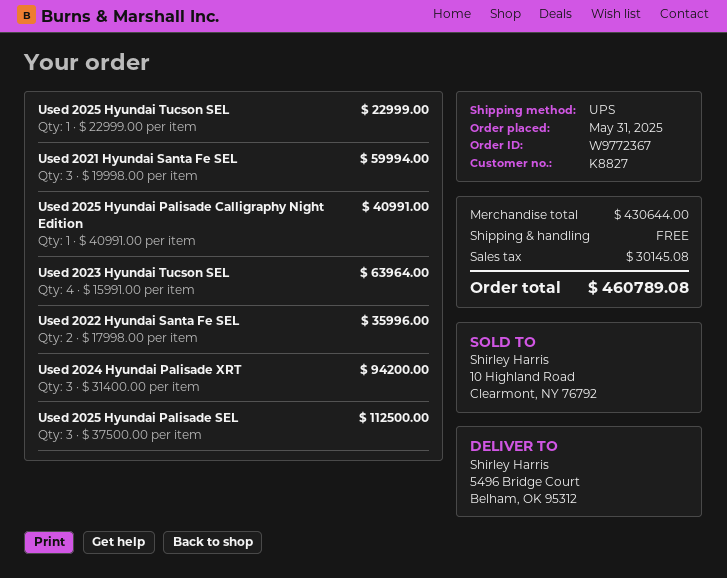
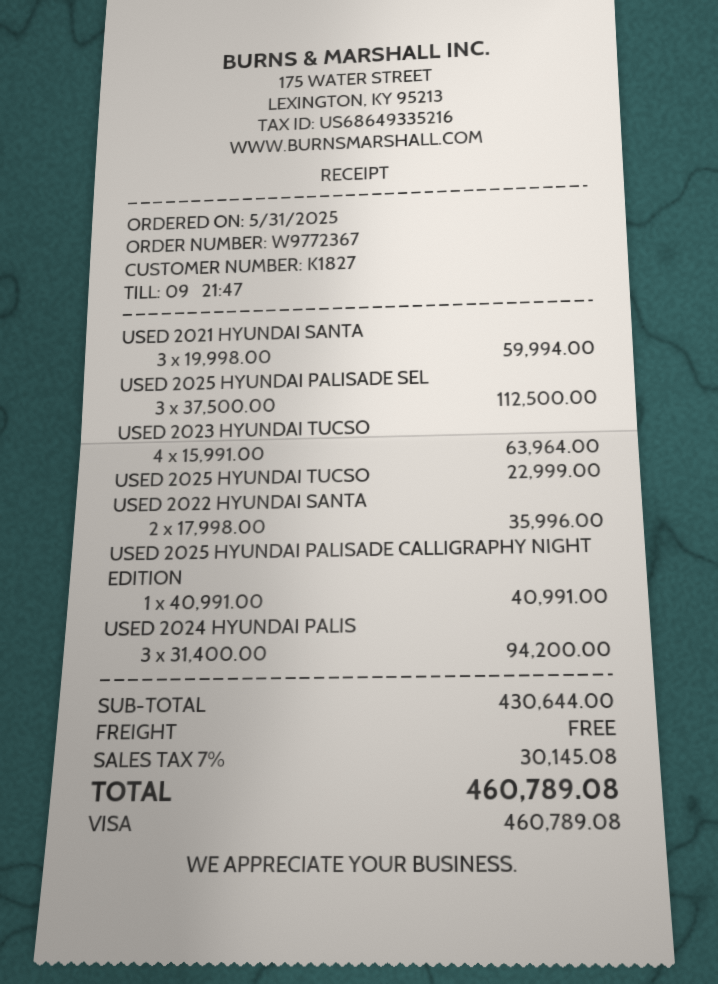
customer number: K8827 -> K1827

